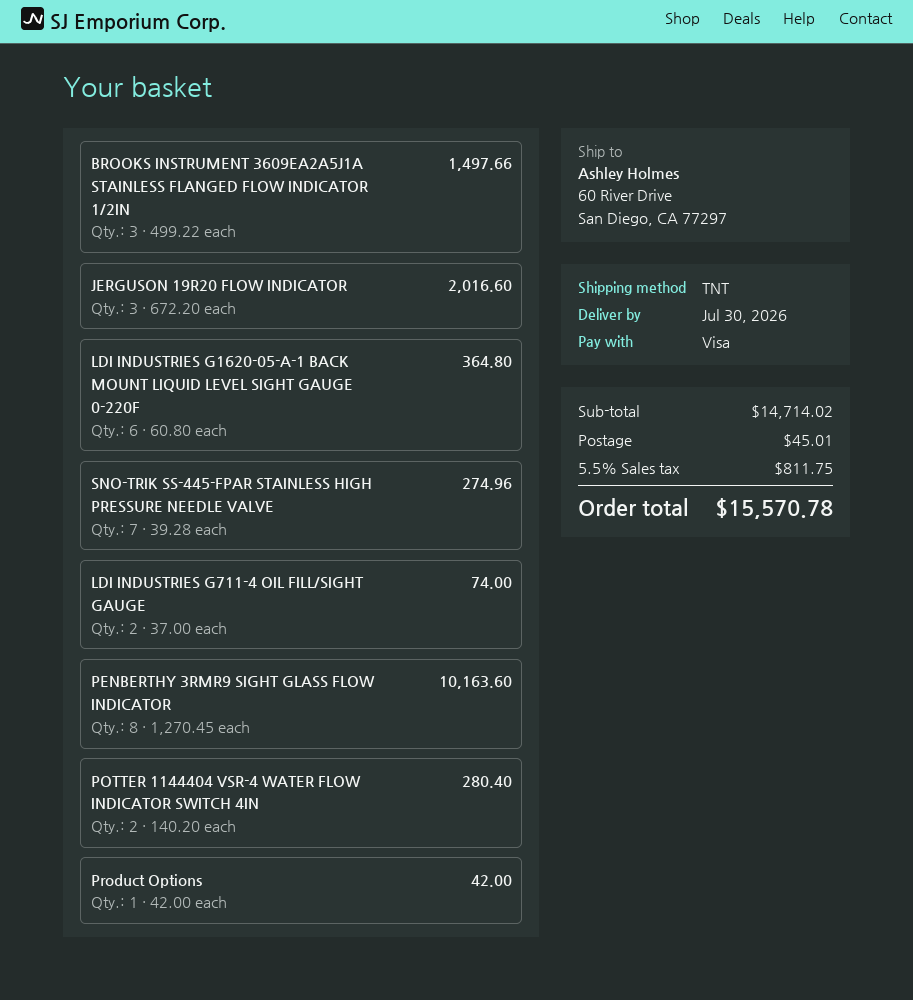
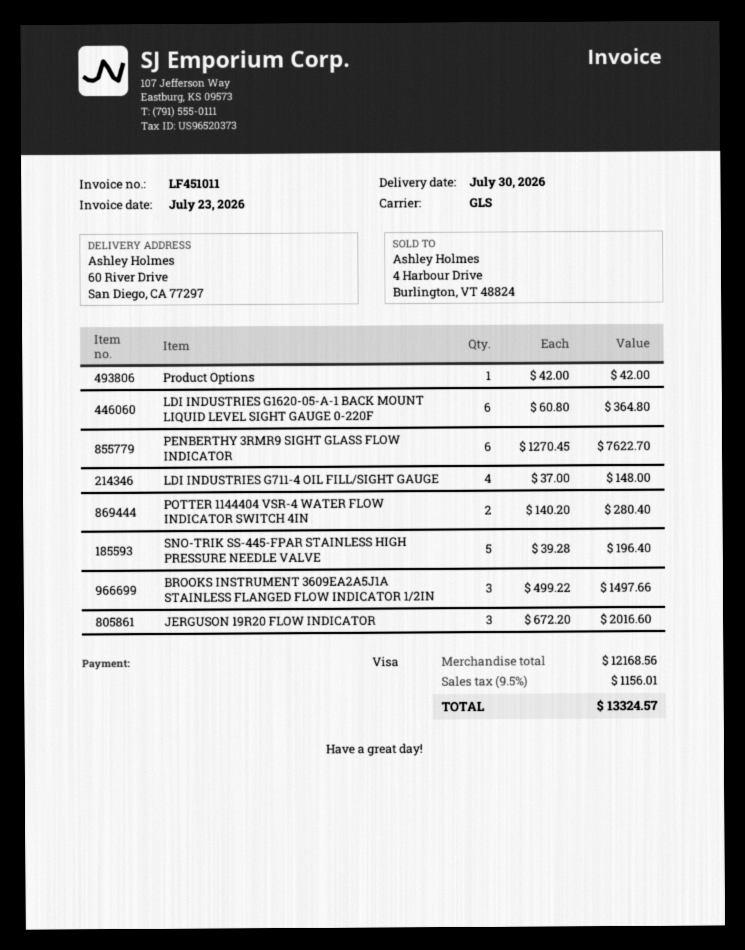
shipping method: TNT -> GLS
SNO-TRIK SS-445-FPAR STAINLESS HIGH PRESSURE NEEDLE VALVE: 7 x 39.28 = 274.96 -> 5 x 39.28 = 196.40
LDI INDUSTRIES G711-4 OIL FILL/SIGHT GAUGE: 2 x 37.00 = 74.00 -> 4 x 37.00 = 148.00
PENBERTHY 3RMR9 SIGHT GLASS FLOW INDICATOR: 8 x 1270.45 = 10163.60 -> 6 x 1270.45 = 7622.70
subtotal: 14714.02 -> 12168.56
shipping: 45.01 -> none
tax: 5.5% = 811.75 -> 9.5% = 1156.01
total: 15570.78 -> 13324.57

